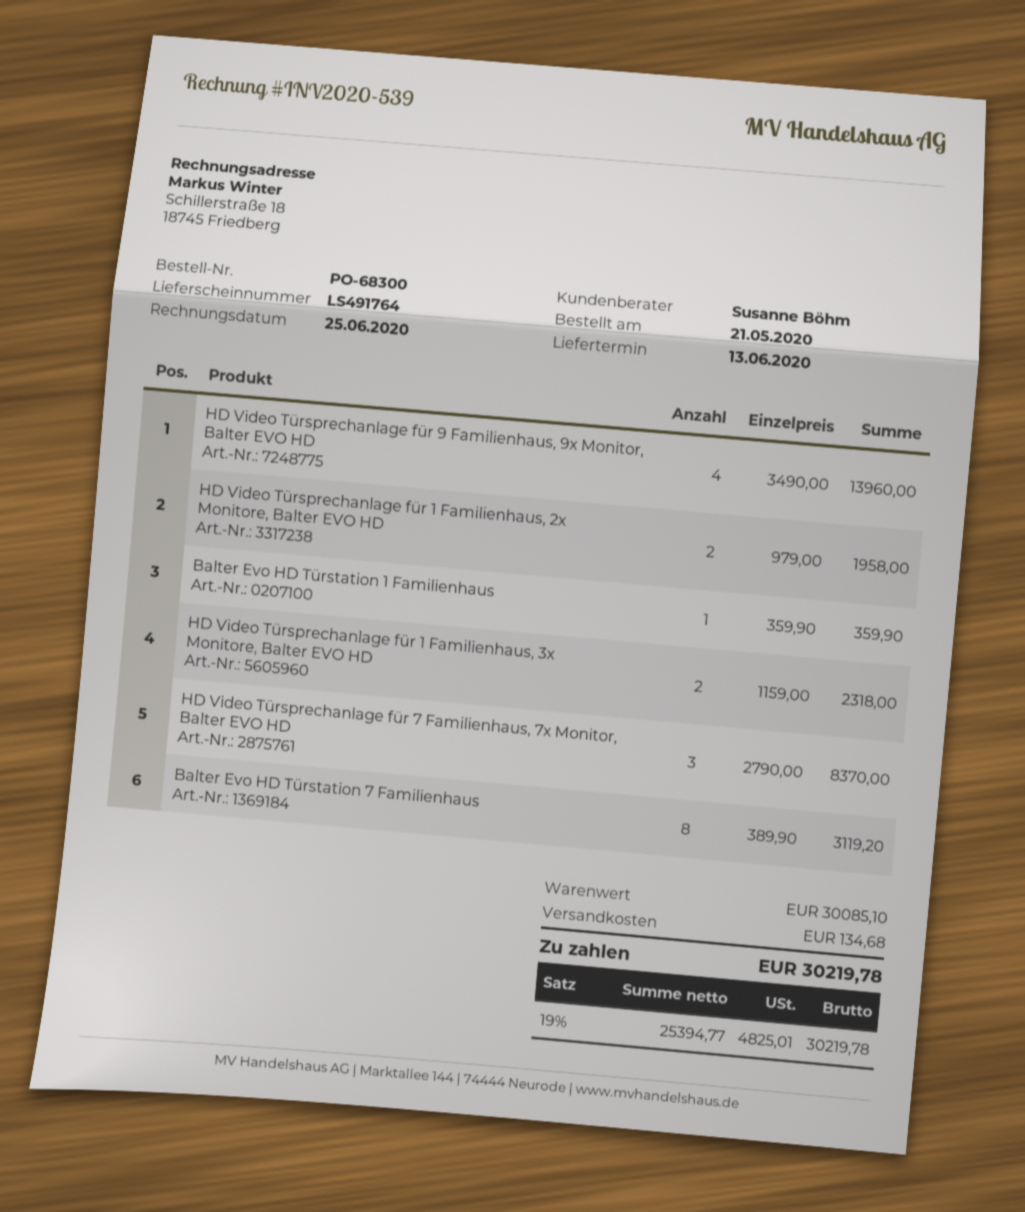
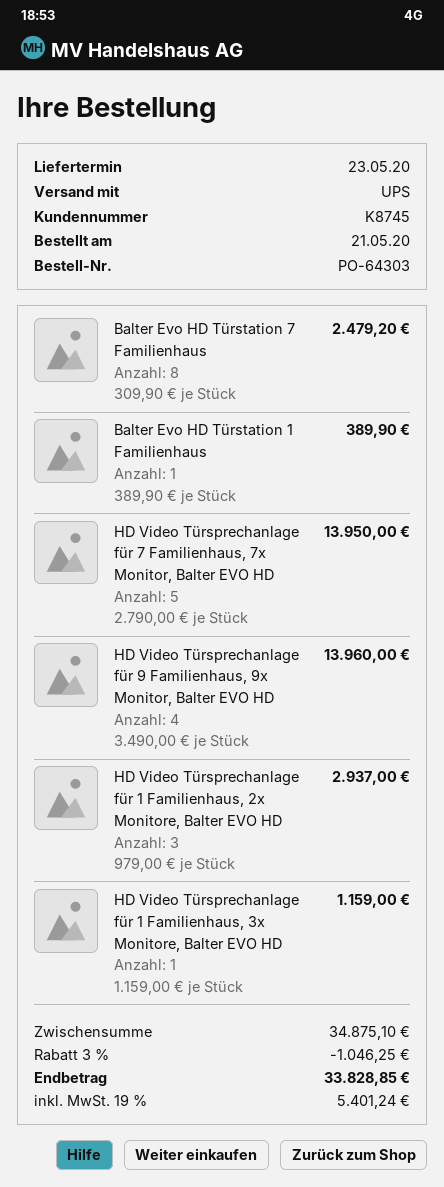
order number: PO-68300 -> PO-64303
delivery date: 2020-06-13 -> 2020-05-23
HD Video Türsprechanlage für 1 Familienhaus, 2x Monitore, Balter EVO HD: 2 x 979.00 = 1958.00 -> 3 x 979.00 = 2937.00
Balter Evo HD Türstation 1 Familienhaus: 1 x 359.90 = 359.90 -> 1 x 389.90 = 389.90
HD Video Türsprechanlage für 1 Familienhaus, 3x Monitore, Balter EVO HD: 2 x 1159.00 = 2318.00 -> 1 x 1159.00 = 1159.00
HD Video Türsprechanlage für 7 Familienhaus, 7x Monitor, Balter EVO HD: 3 x 2790.00 = 8370.00 -> 5 x 2790.00 = 13950.00
Balter Evo HD Türstation 7 Familienhaus: 8 x 389.90 = 3119.20 -> 8 x 309.90 = 2479.20
subtotal: 30085.10 -> 34875.10
discount: none -> 3% = 1046.25
shipping: 134.68 -> none
tax: 19% = 4825.01 -> 19% = 5401.24
total: 30219.78 -> 33828.85

